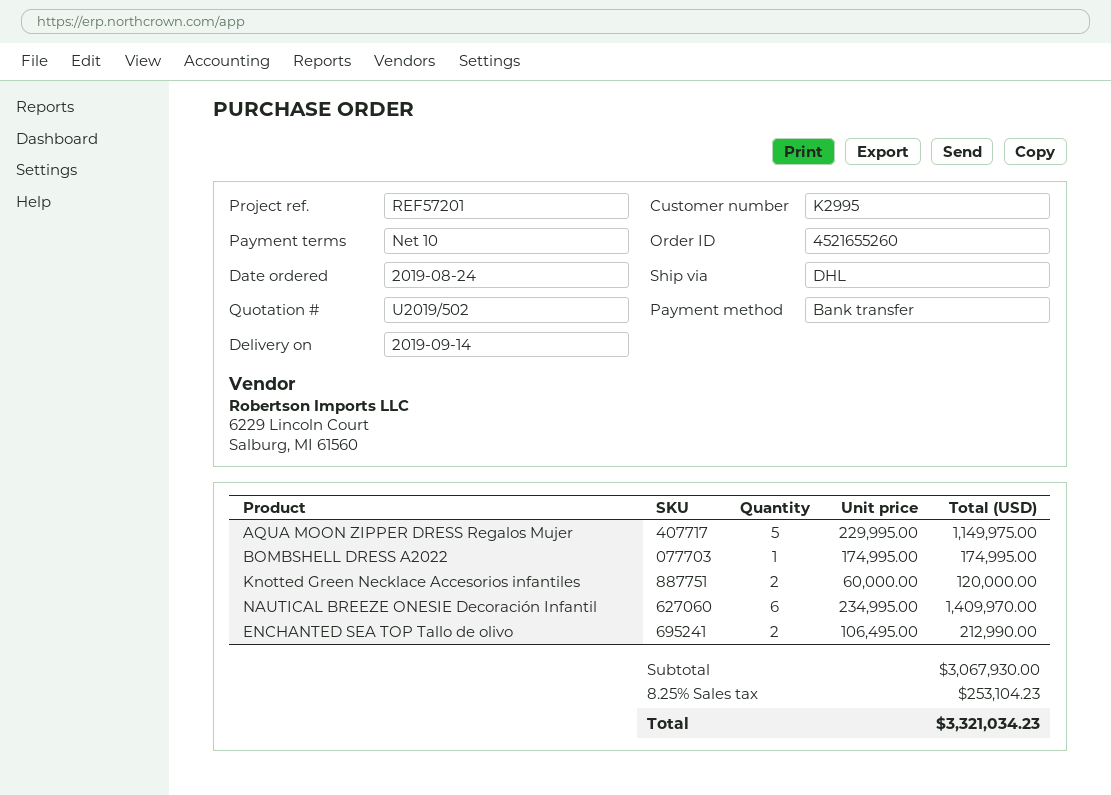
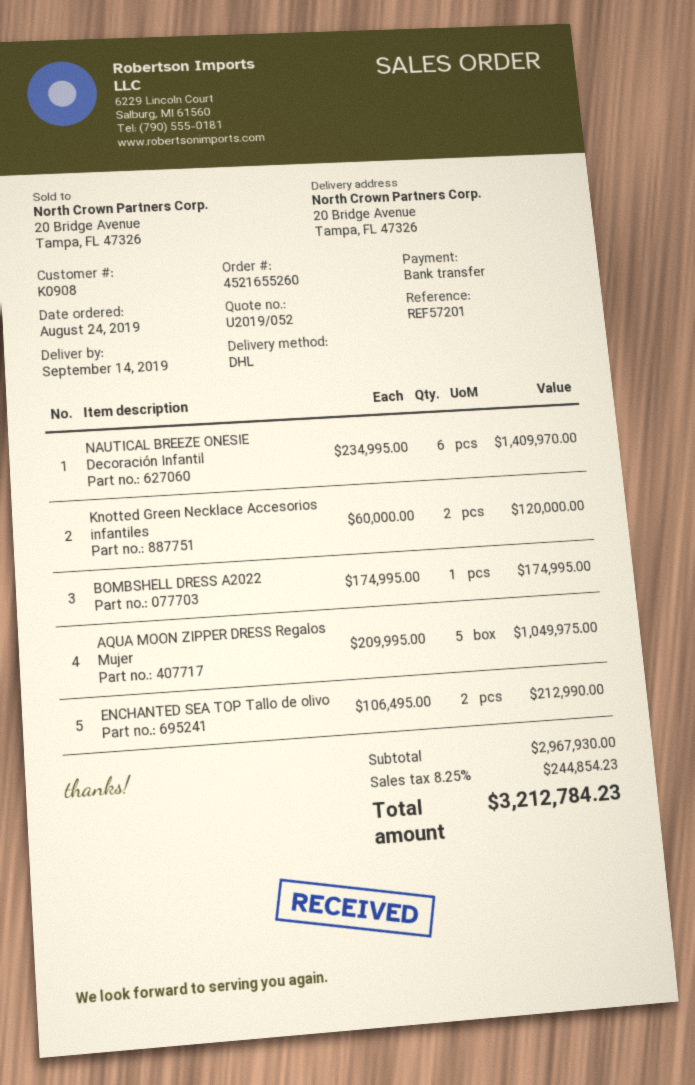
quote number: U2019/502 -> U2019/052
customer number: K2995 -> K0908
AQUA MOON ZIPPER DRESS Regalos Mujer: 5 x 229995.00 = 1149975.00 -> 5 x 209995.00 = 1049975.00
subtotal: 3067930.00 -> 2967930.00
tax: 8.25% = 253104.23 -> 8.25% = 244854.23
total: 3321034.23 -> 3212784.23

